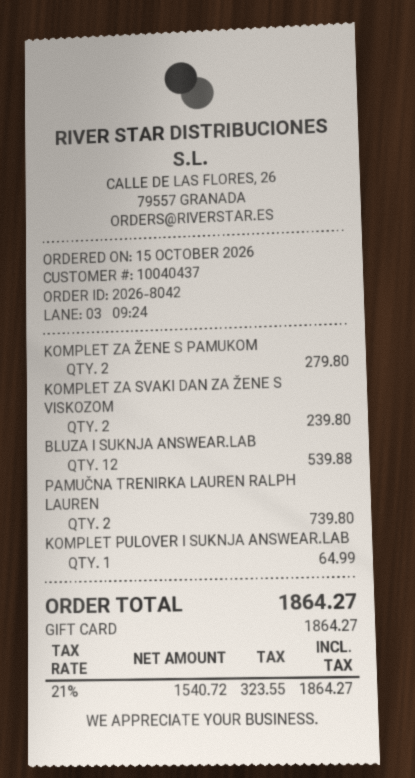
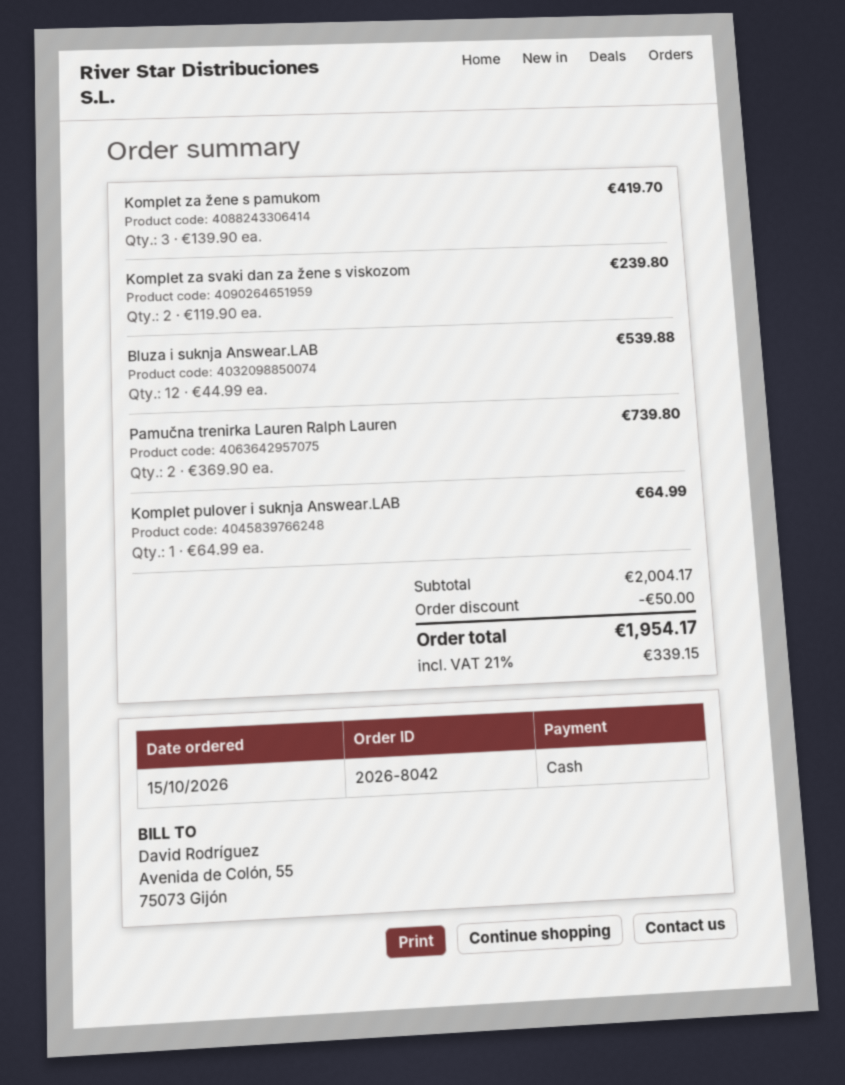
payment method: gift card -> cash
KOMPLET ZA ŽENE S PAMUKOM: 2 for 279.80 -> 3 for 419.70
discount: none -> 50.00
tax: 21% = 323.55 -> 21% = 339.15
total: 1864.27 -> 1954.17

